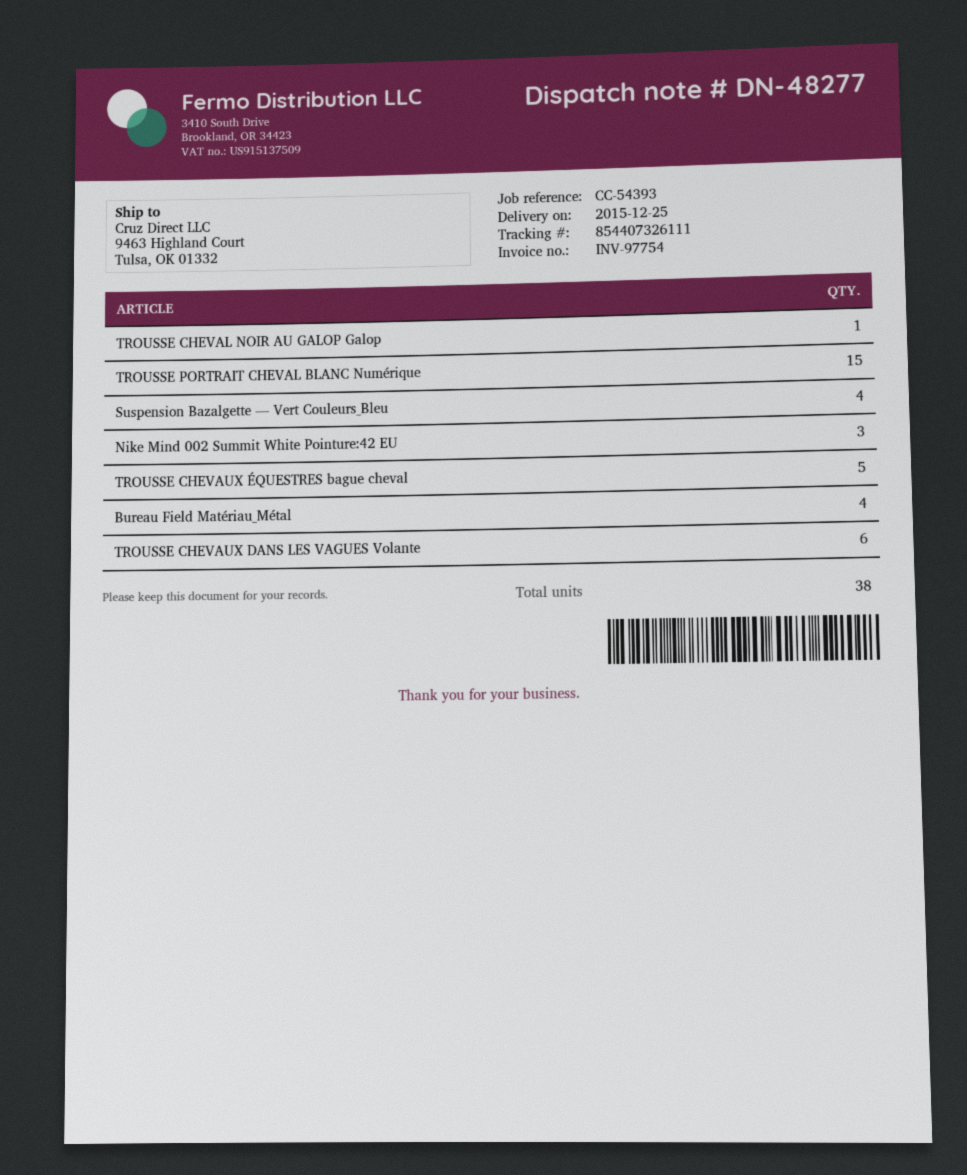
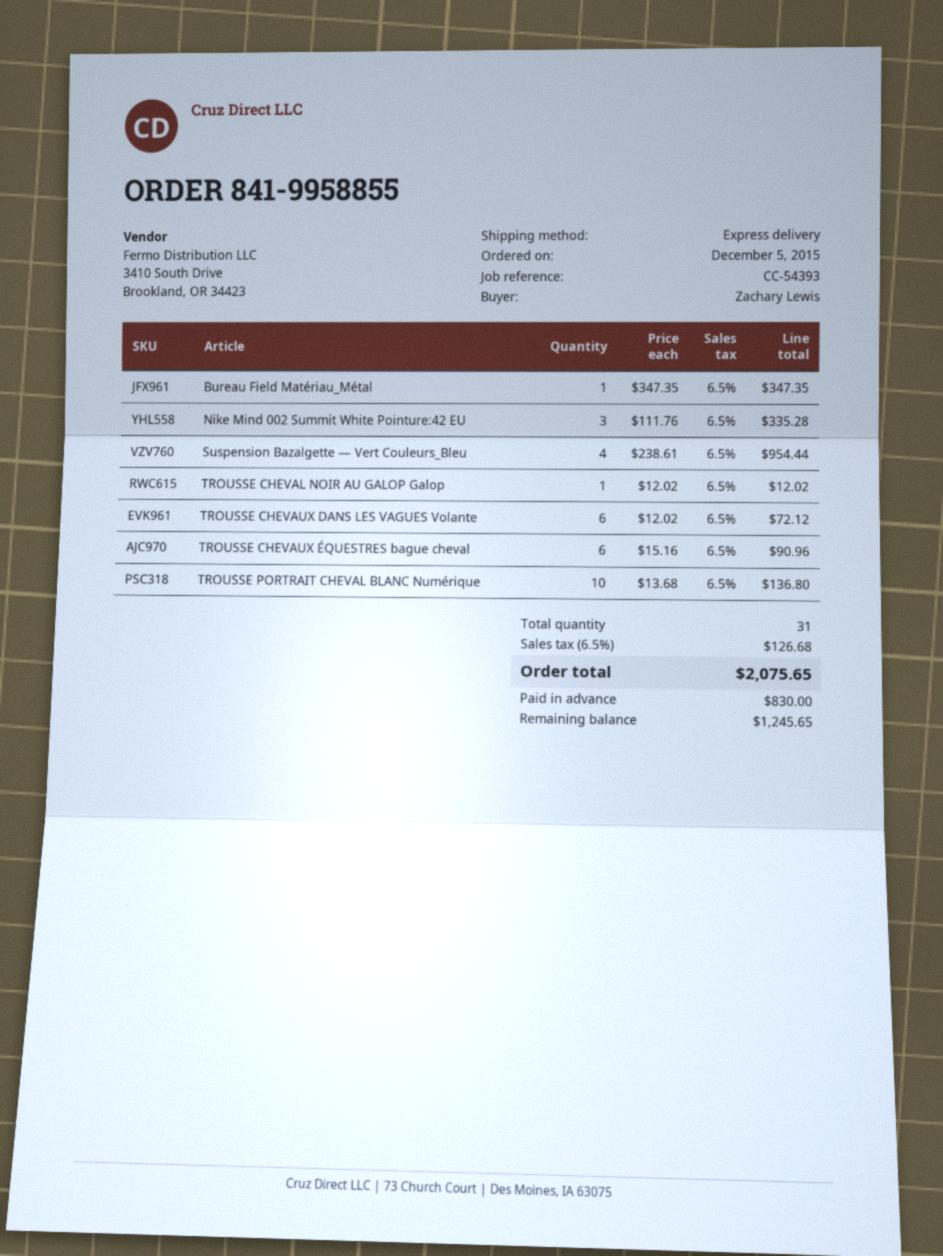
TROUSSE PORTRAIT CHEVAL BLANC Numérique: 15 -> 10
TROUSSE CHEVAUX ÉQUESTRES bague cheval: 5 -> 6
Bureau Field Matériau_Métal: 4 -> 1
total quantity: 38 -> 31

